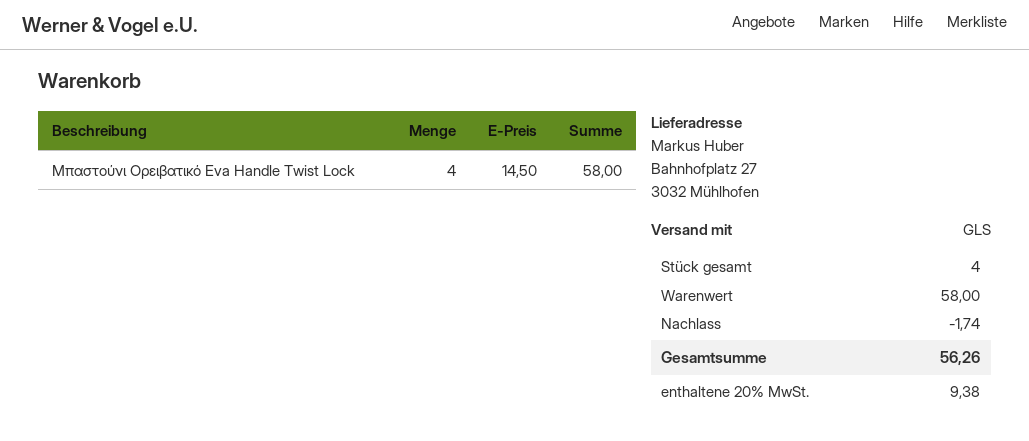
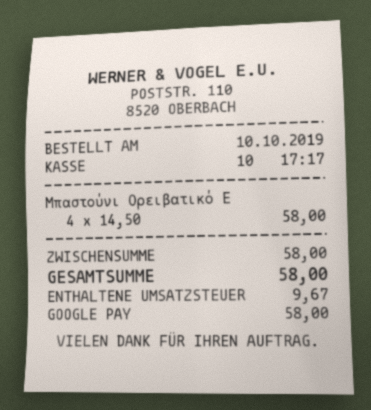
discount: 1.74 -> none
tax: 9.38 -> 9.67
total: 56.26 -> 58.00

